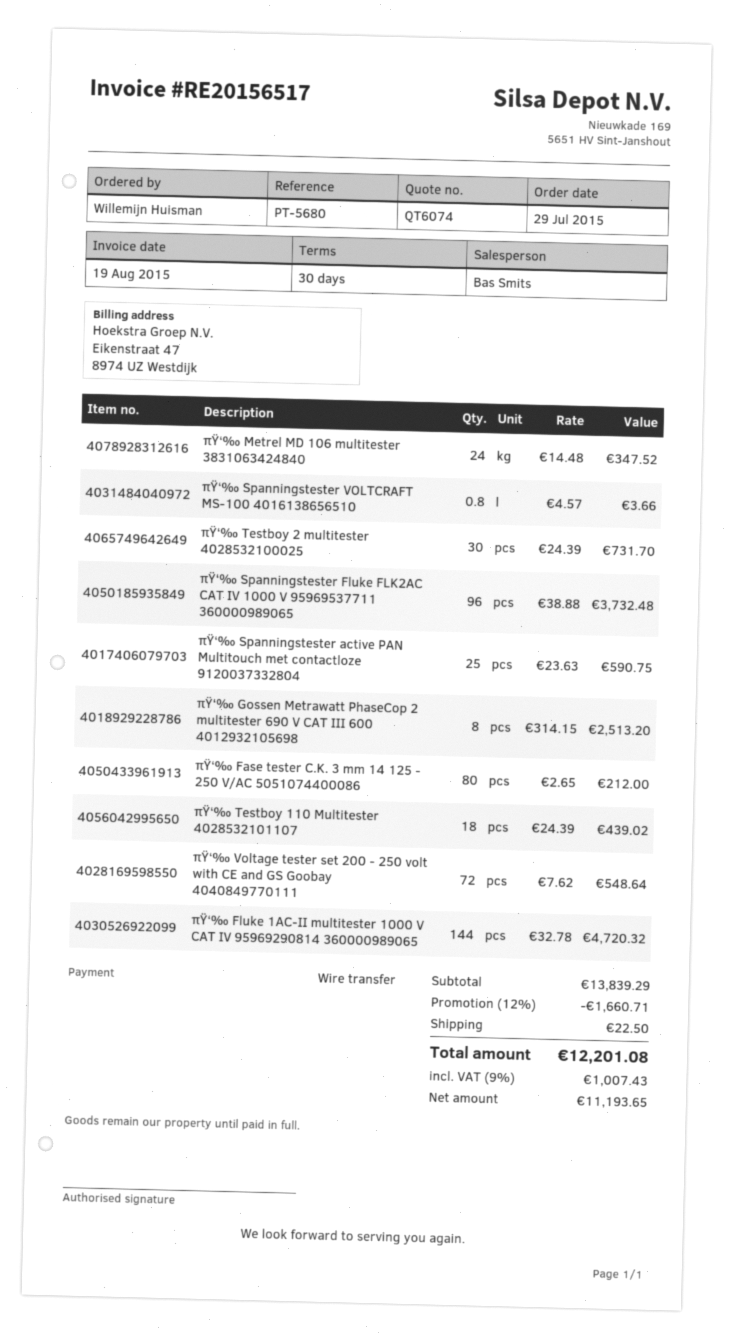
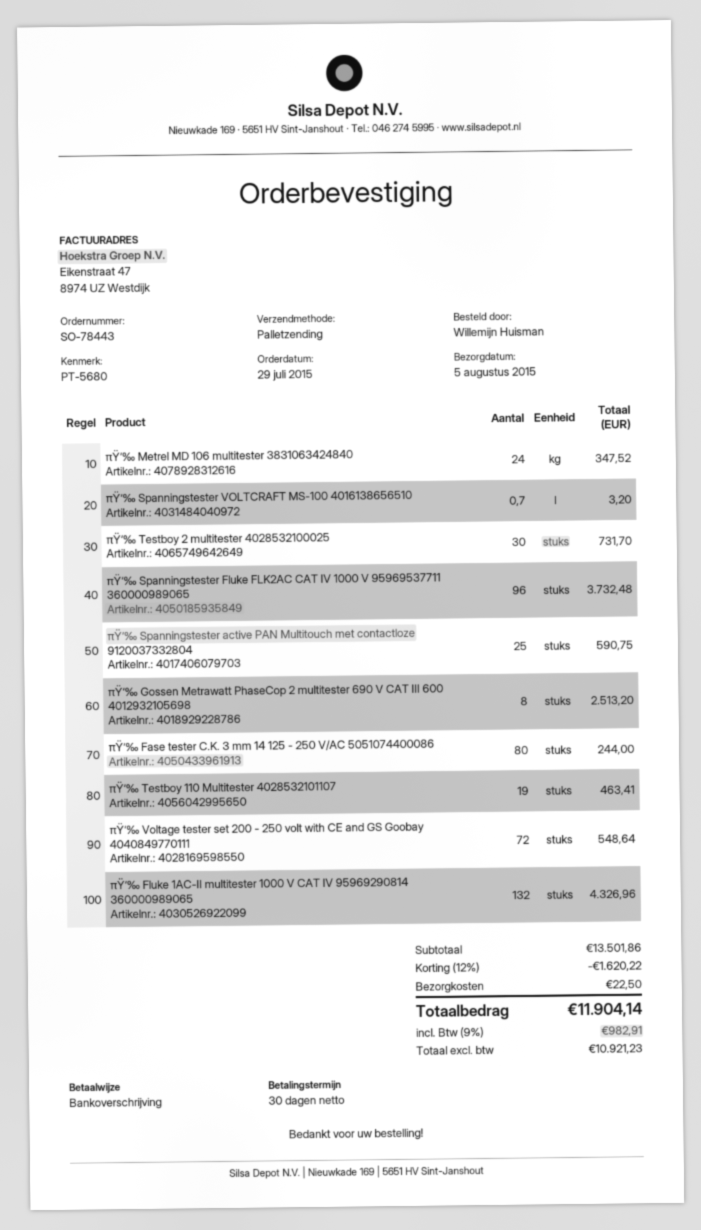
πŸ‘‰ Spanningstester VOLTCRAFT MS-100 4016138656510: 0.8 for 3.66 -> 0.7 for 3.20
πŸ‘‰ Fase tester C.K. 3 mm 14 125 - 250 V/AC 5051074400086: 80 for 212.00 -> 80 for 244.00
πŸ‘‰ Testboy 110 Multitester 4028532101107: 18 for 439.02 -> 19 for 463.41
πŸ‘‰ Fluke 1AC-II multitester 1000 V CAT IV 95969290814 360000989065: 144 for 4720.32 -> 132 for 4326.96
subtotal: 13839.29 -> 13501.86
discount: 12% = 1660.71 -> 12% = 1620.22
net: 11193.65 -> 10921.23
tax: 9% = 1007.43 -> 9% = 982.91
total: 12201.08 -> 11904.14

